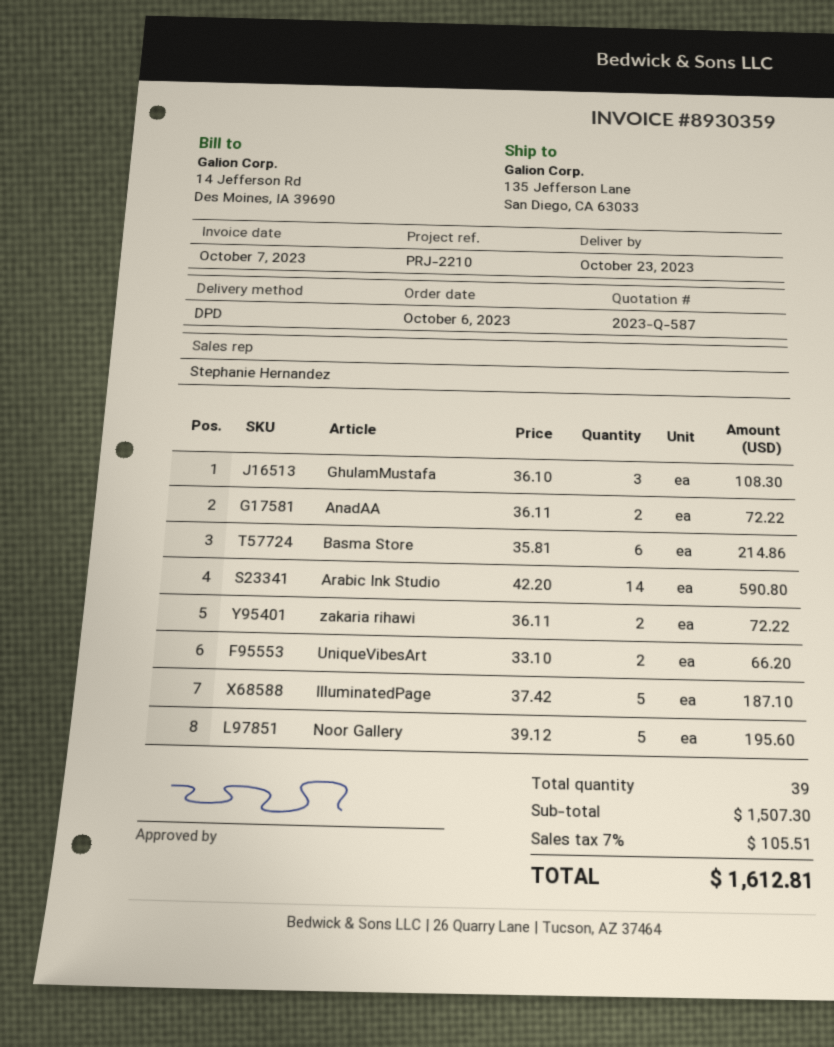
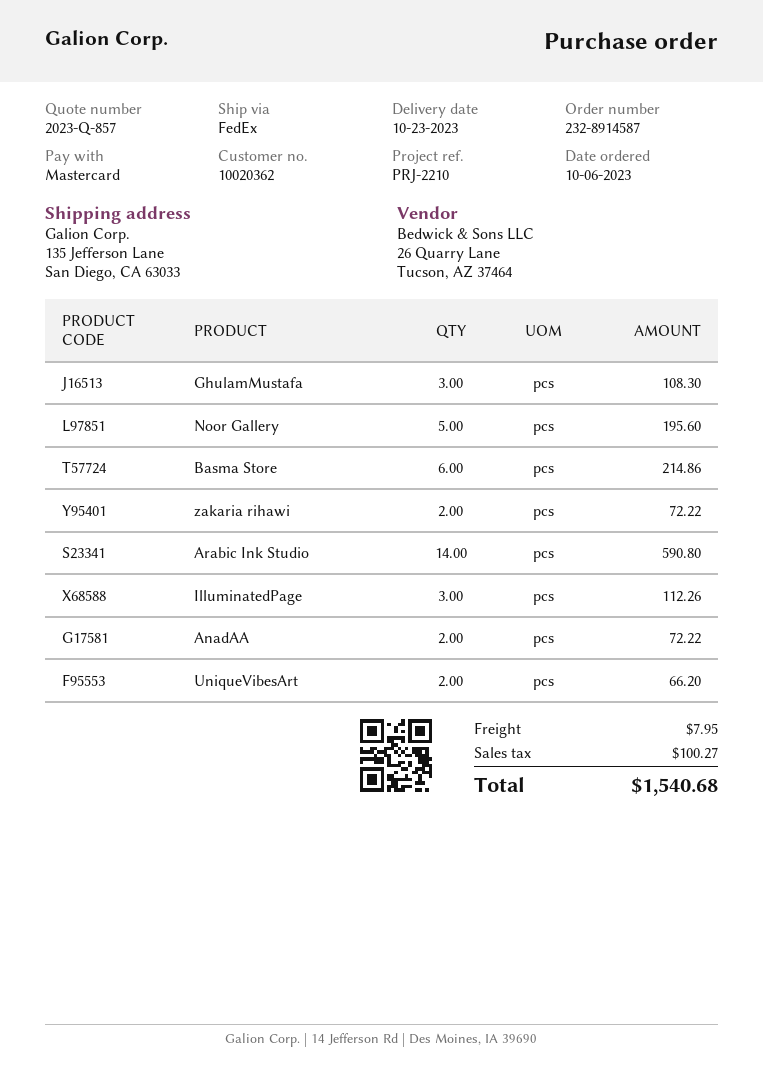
quote number: 2023-Q-587 -> 2023-Q-857
shipping method: DPD -> FedEx
IlluminatedPage: 5 for 187.10 -> 3 for 112.26
shipping: none -> 7.95
tax: 105.51 -> 100.27
total: 1612.81 -> 1540.68

